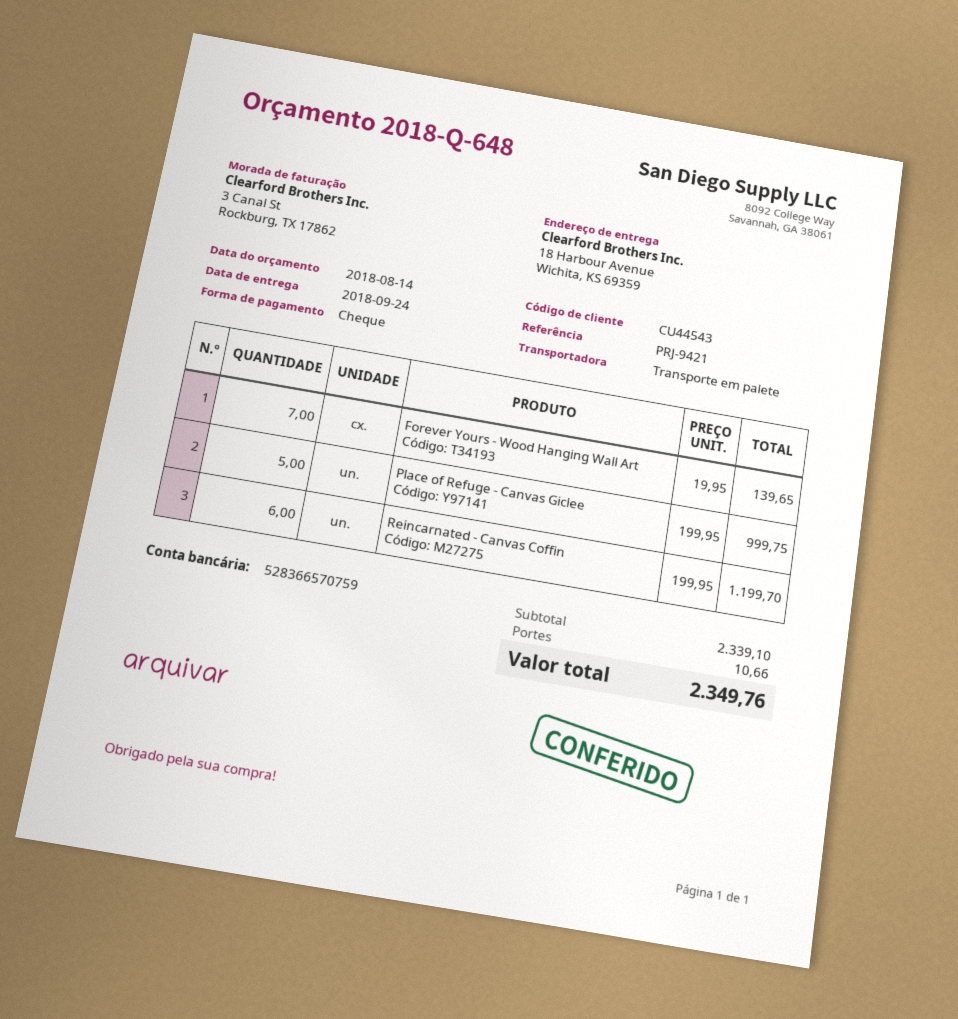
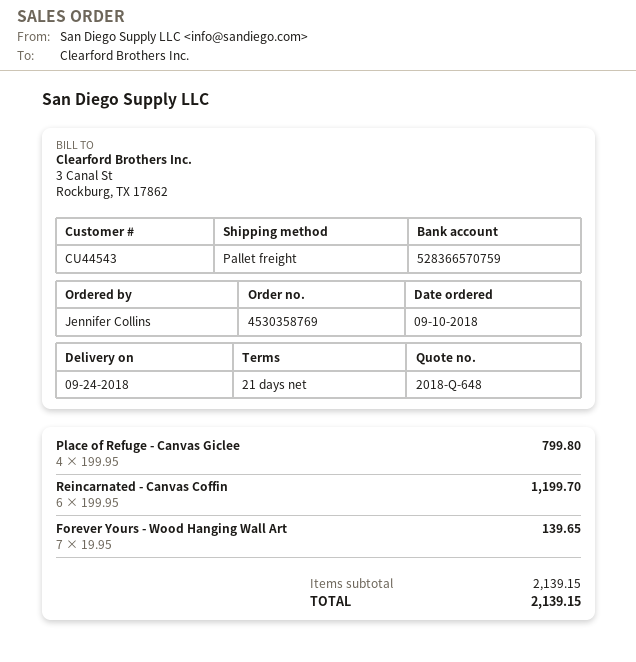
Place of Refuge - Canvas Giclee: 5 x 199.95 = 999.75 -> 4 x 199.95 = 799.80
subtotal: 2339.10 -> 2139.15
shipping: 10.66 -> none
total: 2349.76 -> 2139.15

